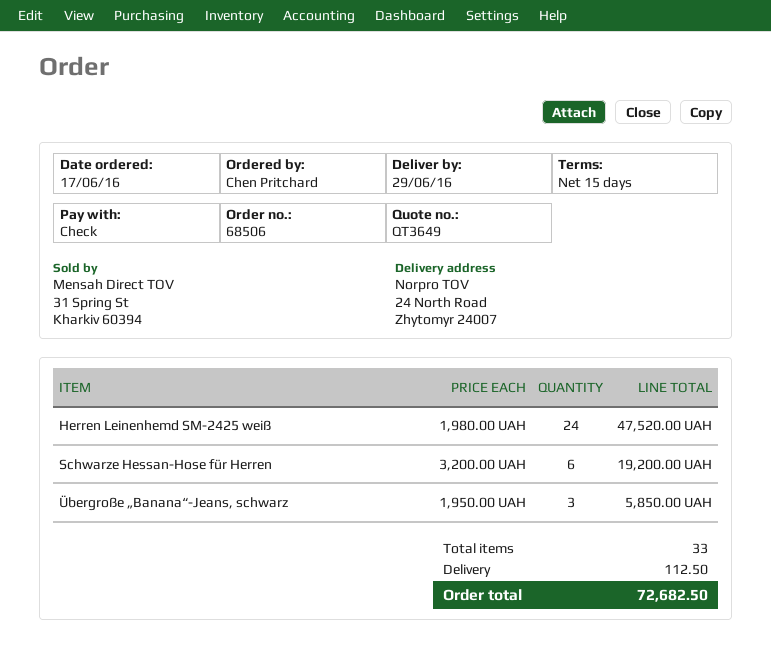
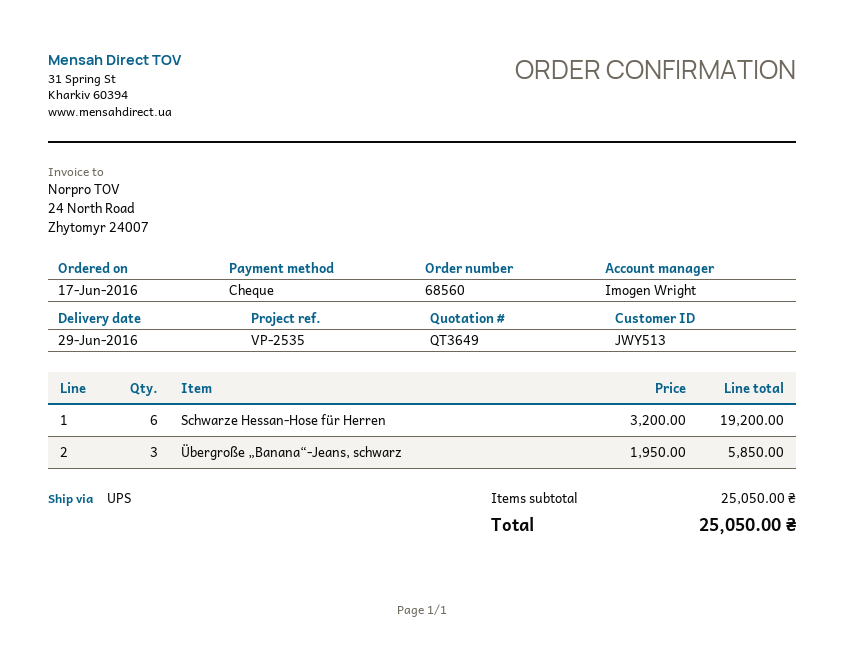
order number: 68506 -> 68560
Herren Leinenhemd SM-2425 weiß: 24 x 1980.00 = 47520.00 -> none
shipping: 112.50 -> none
total: 72682.50 -> 25050.00

